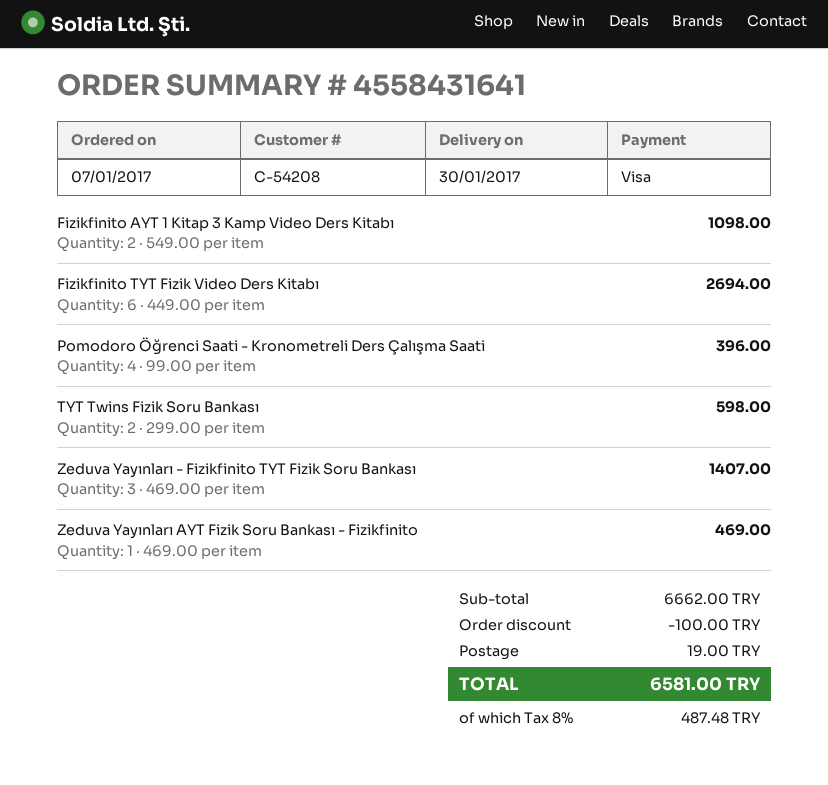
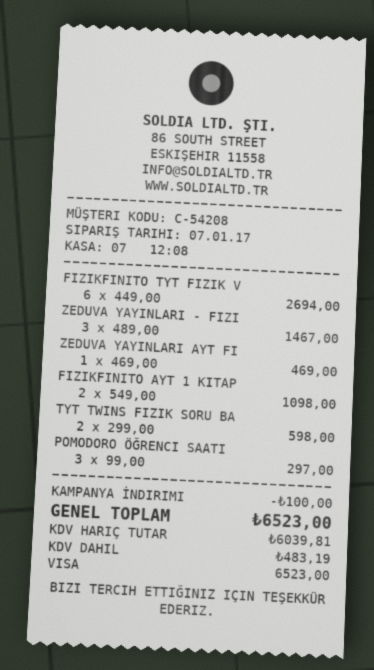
Pomodoro Öğrenci Saati - Kronometreli Ders Çalışma Saati: 4 x 99.00 = 396.00 -> 3 x 99.00 = 297.00
Zeduva Yayınları - Fizikfinito TYT Fizik Soru Bankası: 3 x 469.00 = 1407.00 -> 3 x 489.00 = 1467.00
shipping: 19.00 -> none
tax: 487.48 -> 483.19
total: 6581.00 -> 6523.00

